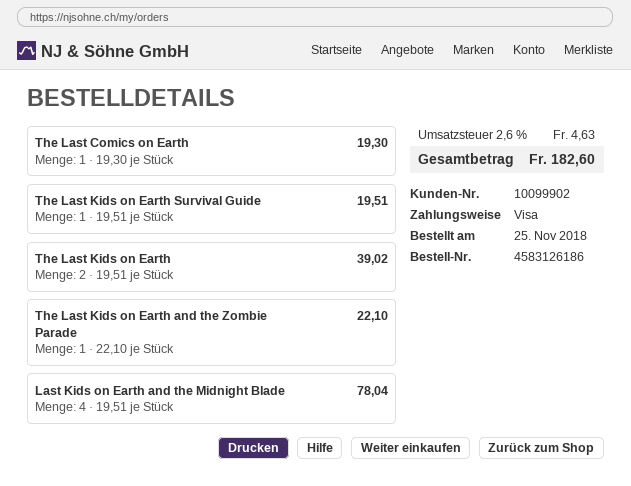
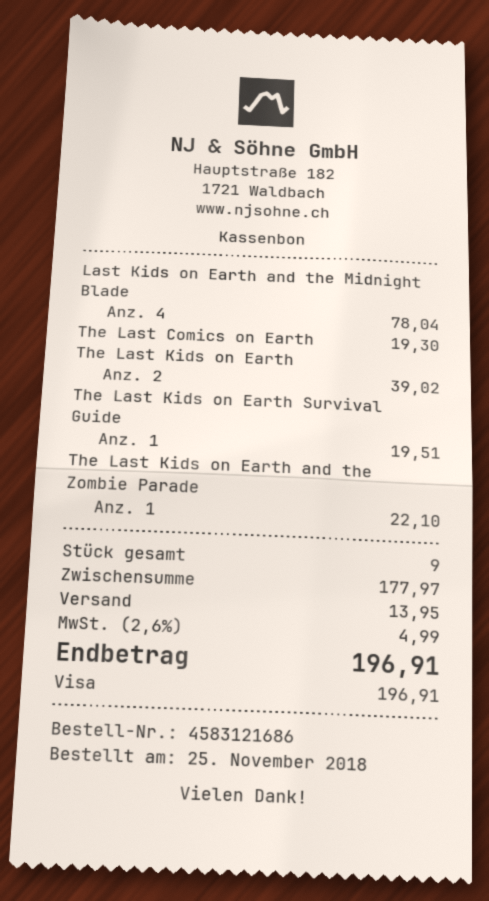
order number: 4583126186 -> 4583121686
shipping: none -> 13.95
tax: 2.6% = 4.63 -> 2.6% = 4.99
total: 182.60 -> 196.91

